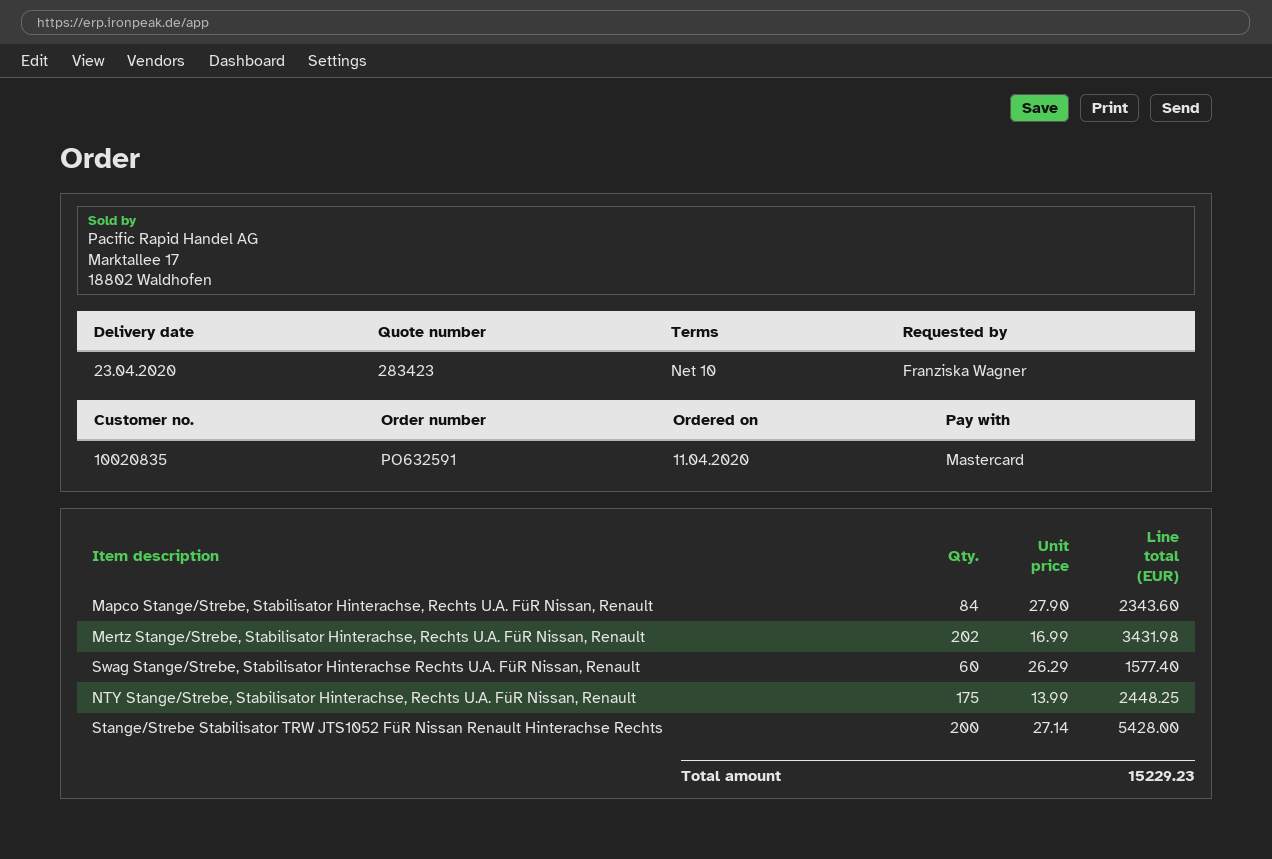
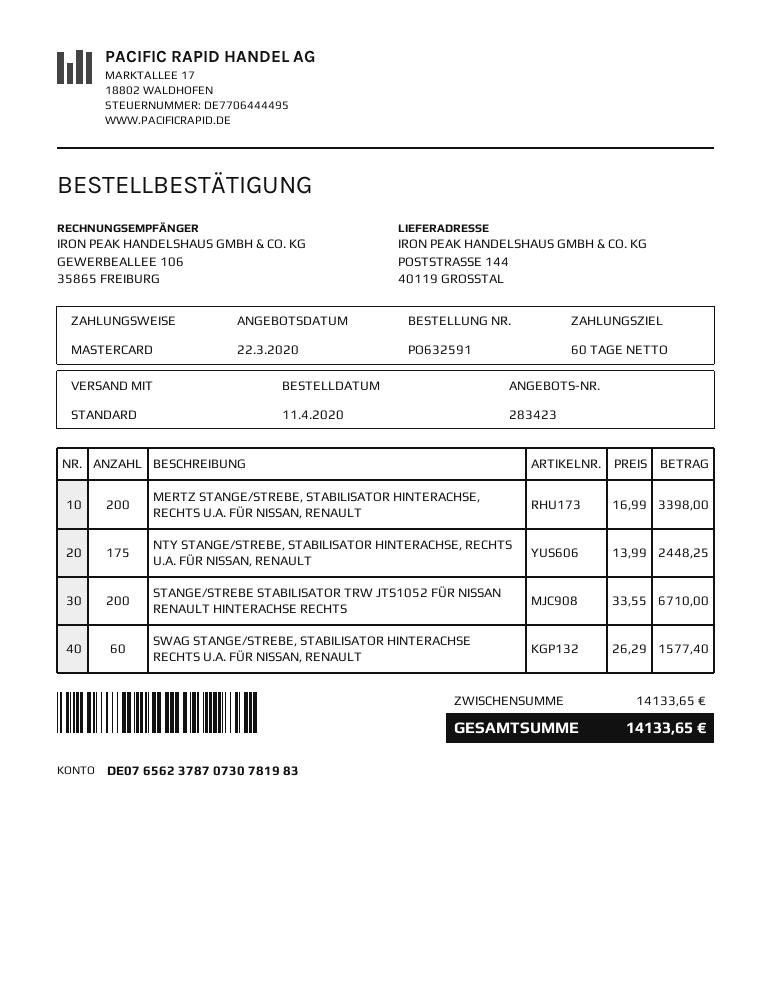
payment terms: 10 days -> 60 days
Mapco Stange/Strebe, Stabilisator Hinterachse, Rechts U.A. FüR Nissan, Renault: 84 x 27.90 = 2343.60 -> none
Mertz Stange/Strebe, Stabilisator Hinterachse, Rechts U.A. FüR Nissan, Renault: 202 x 16.99 = 3431.98 -> 200 x 16.99 = 3398.00
Stange/Strebe Stabilisator TRW JTS1052 FüR Nissan Renault Hinterachse Rechts: 200 x 27.14 = 5428.00 -> 200 x 33.55 = 6710.00
total: 15229.23 -> 14133.65

